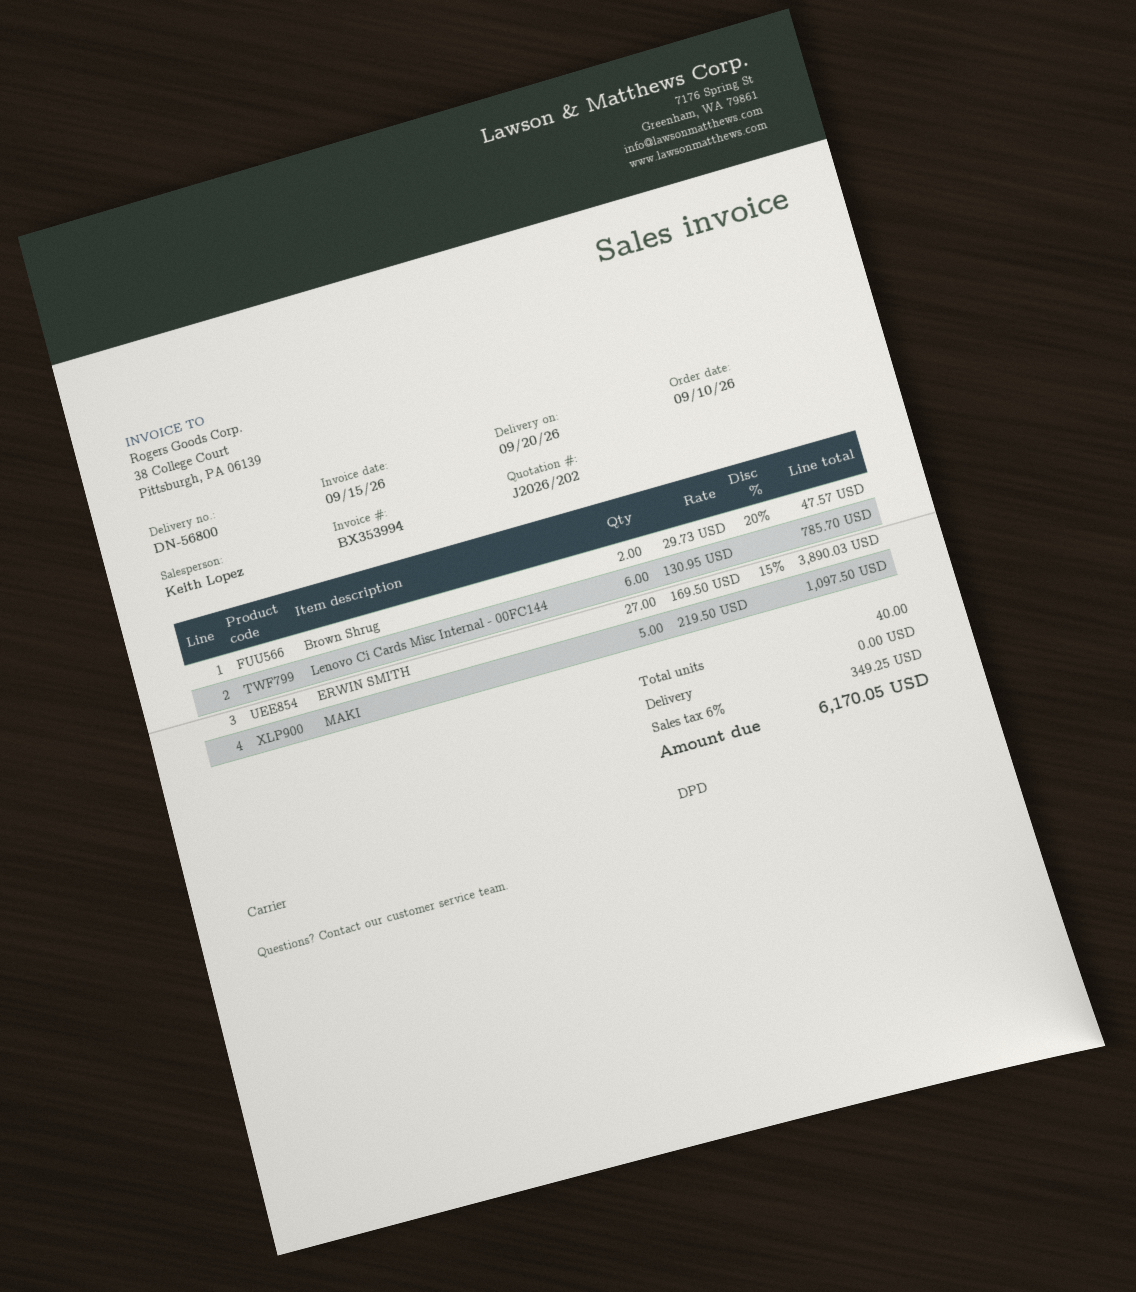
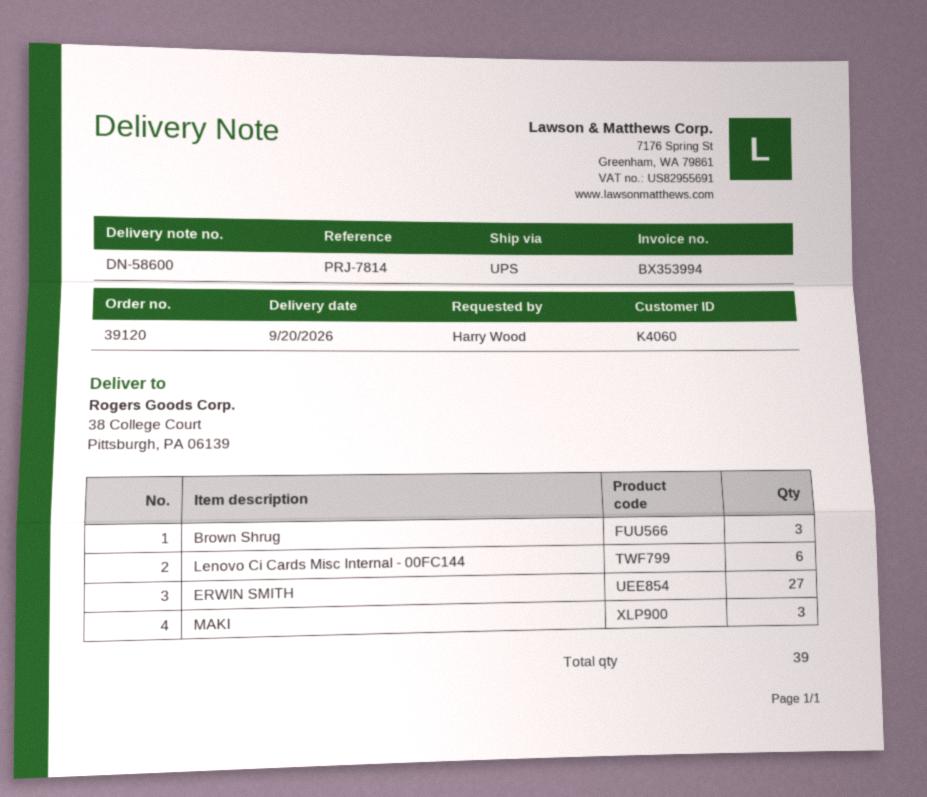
delivery note number: DN-56800 -> DN-58600
shipping method: DPD -> UPS
Brown Shrug: 2 -> 3
MAKI: 5 -> 3
total quantity: 40 -> 39

